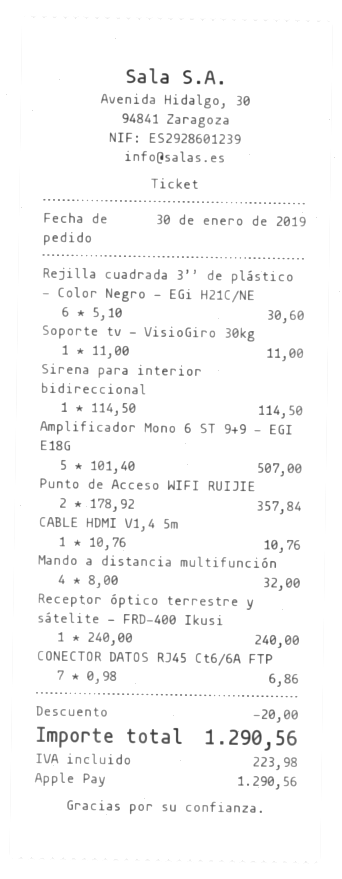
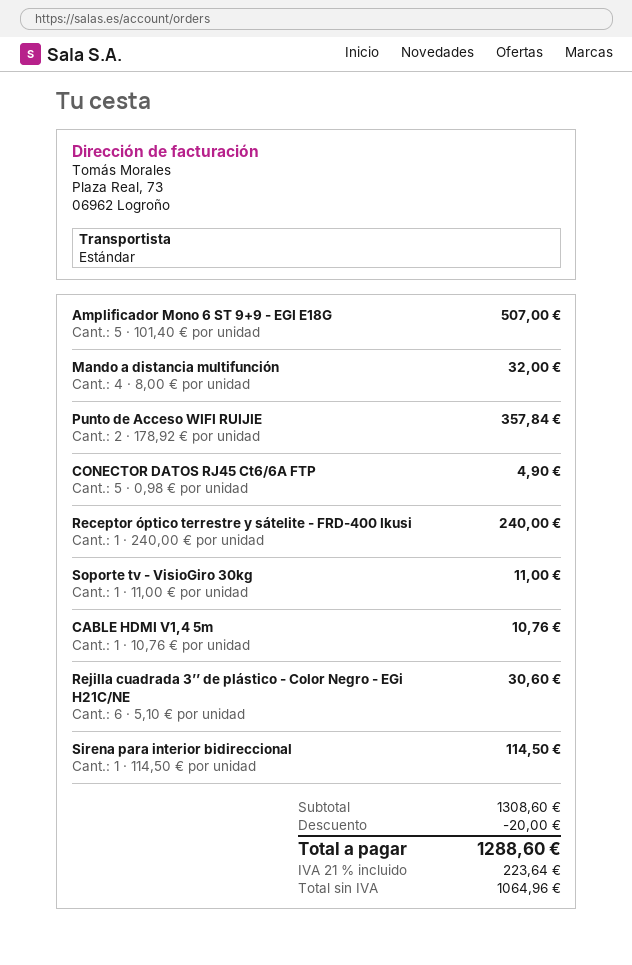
CONECTOR DATOS RJ45 Ct6/6A FTP: 7 x 0.98 = 6.86 -> 5 x 0.98 = 4.90
tax: 223.98 -> 223.64
total: 1290.56 -> 1288.60

